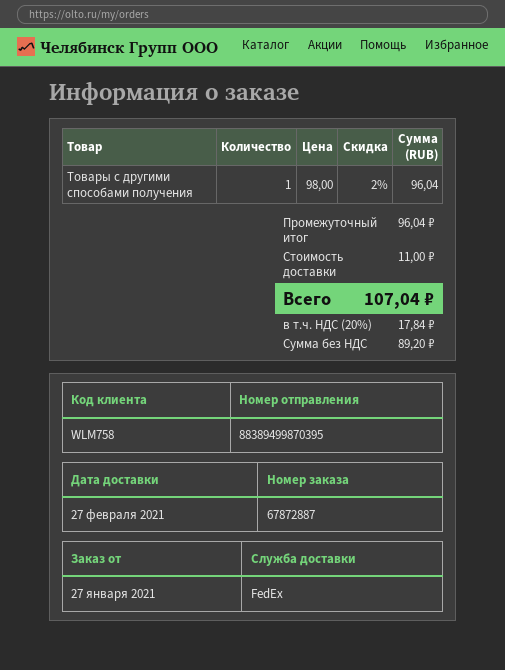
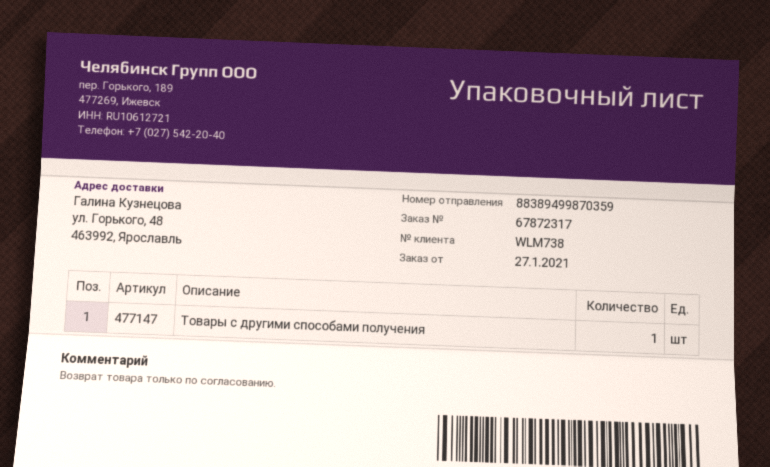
order number: 67872887 -> 67872317
customer number: WLM758 -> WLM738
tracking number: 88389499870395 -> 88389499870359

